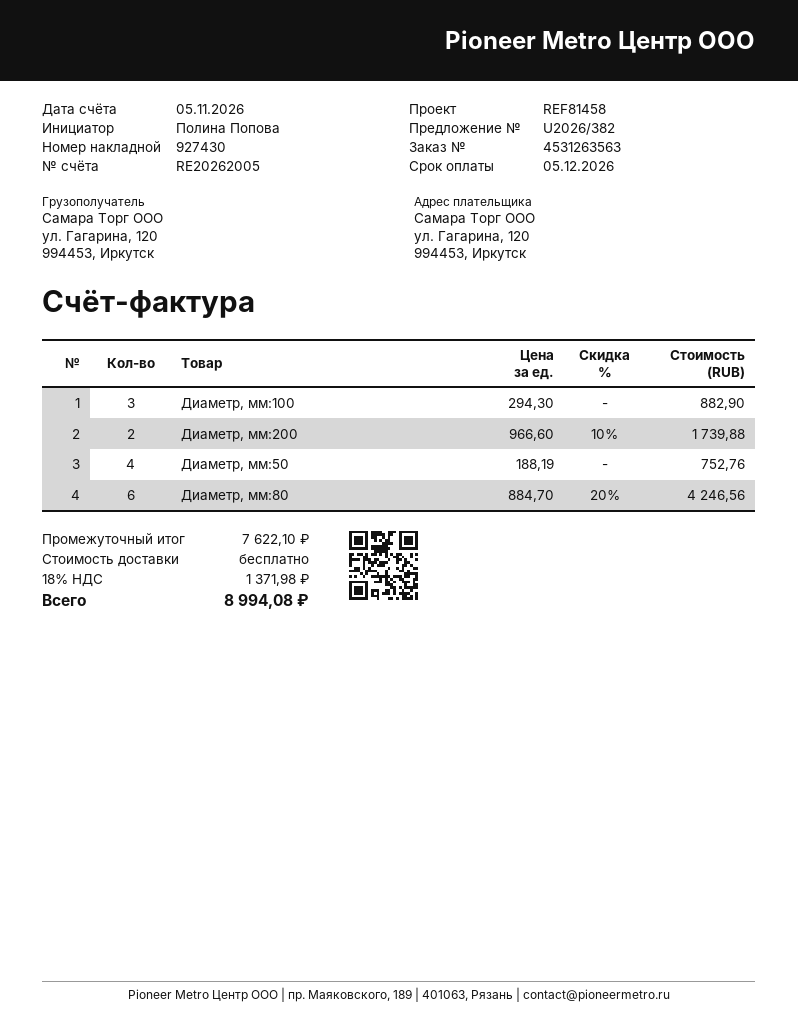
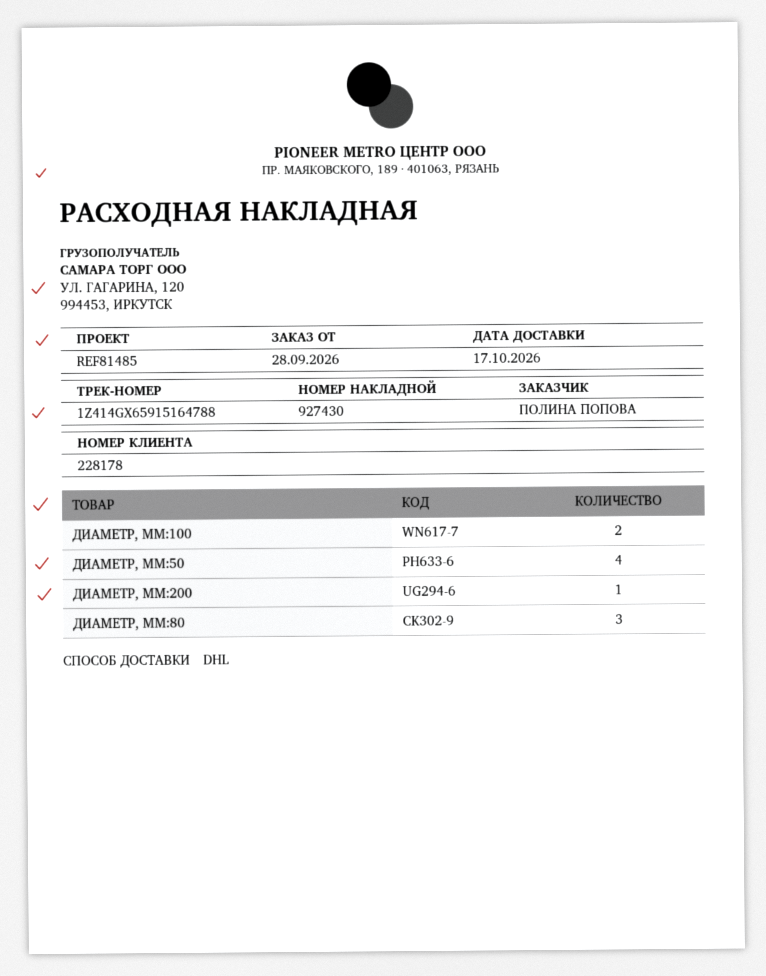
reference: REF81458 -> REF81485
Диаметр, мм:100: 3 -> 2
Диаметр, мм:200: 2 -> 1
Диаметр, мм:80: 6 -> 3

